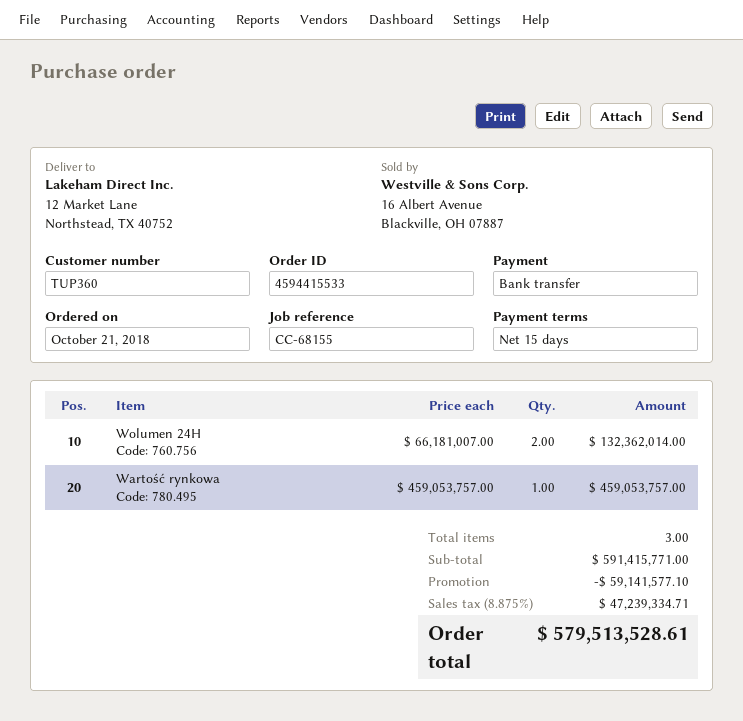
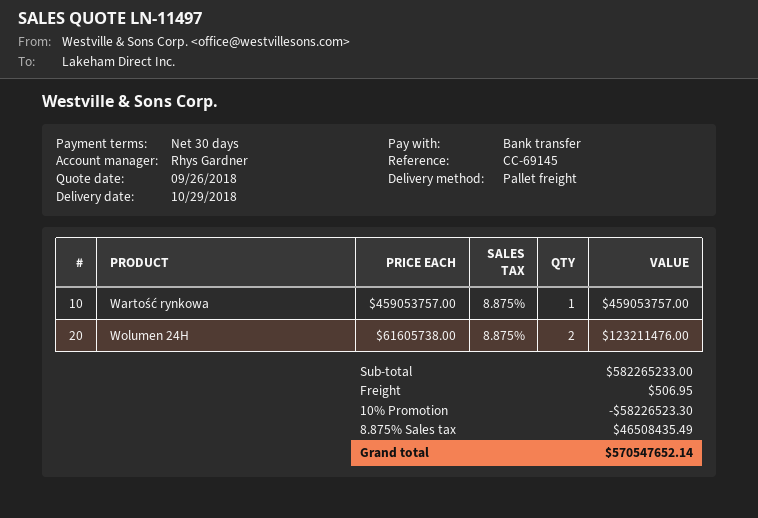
payment terms: 15 days -> 30 days
reference: CC-68155 -> CC-69145
Wolumen 24H: 2 x 66181007.00 = 132362014.00 -> 2 x 61605738.00 = 123211476.00
subtotal: 591415771.00 -> 582265233.00
discount: 59141577.10 -> 58226523.30
shipping: none -> 506.95
tax: 8.875% = 47239334.71 -> 8.875% = 46508435.49
total: 579513528.61 -> 570547652.14

